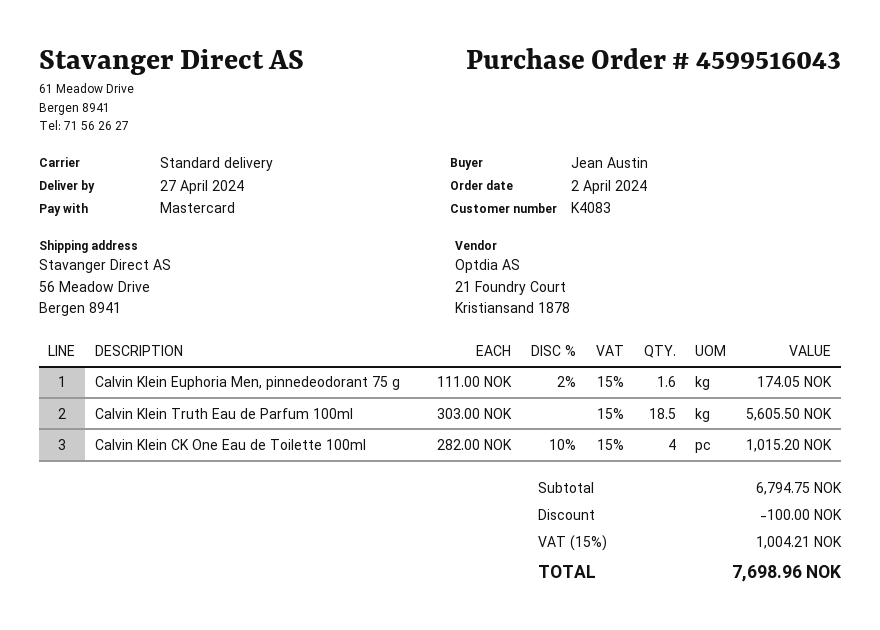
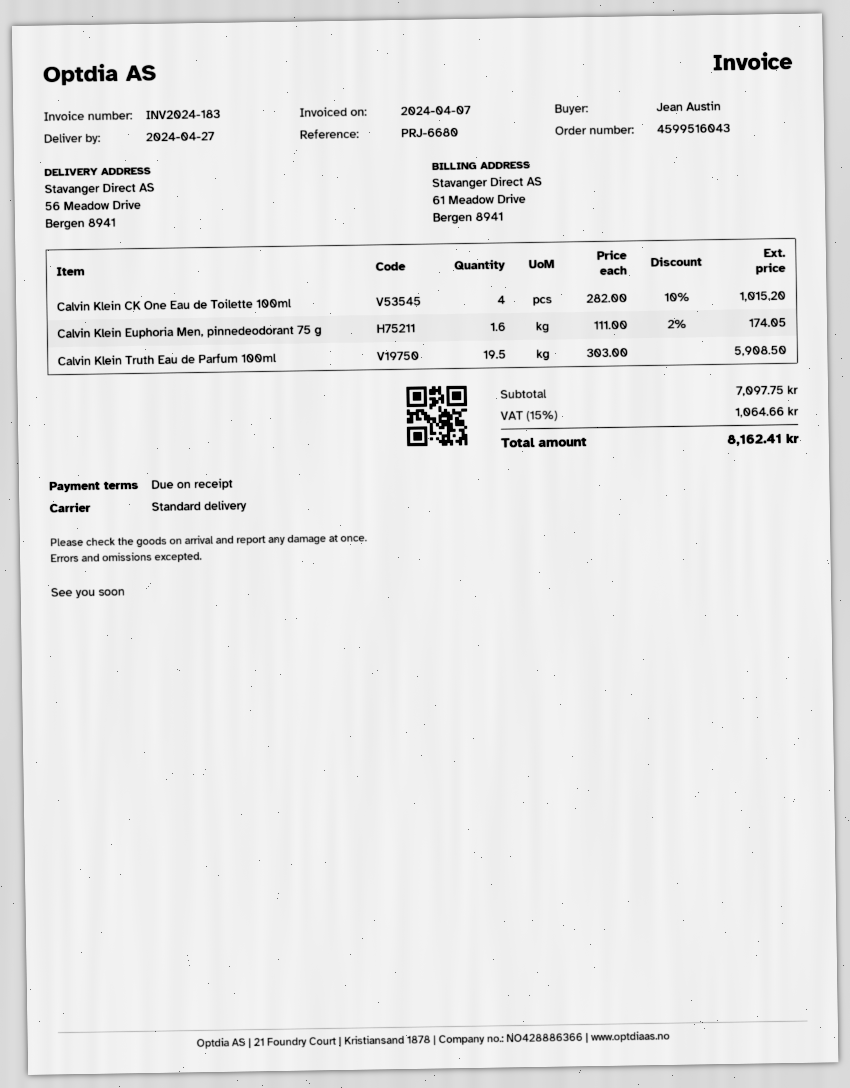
Calvin Klein Truth Eau de Parfum 100ml: 18.5 x 303.00 = 5605.50 -> 19.5 x 303.00 = 5908.50
subtotal: 6794.75 -> 7097.75
discount: 100.00 -> none
tax: 15% = 1004.21 -> 15% = 1064.66
total: 7698.96 -> 8162.41

